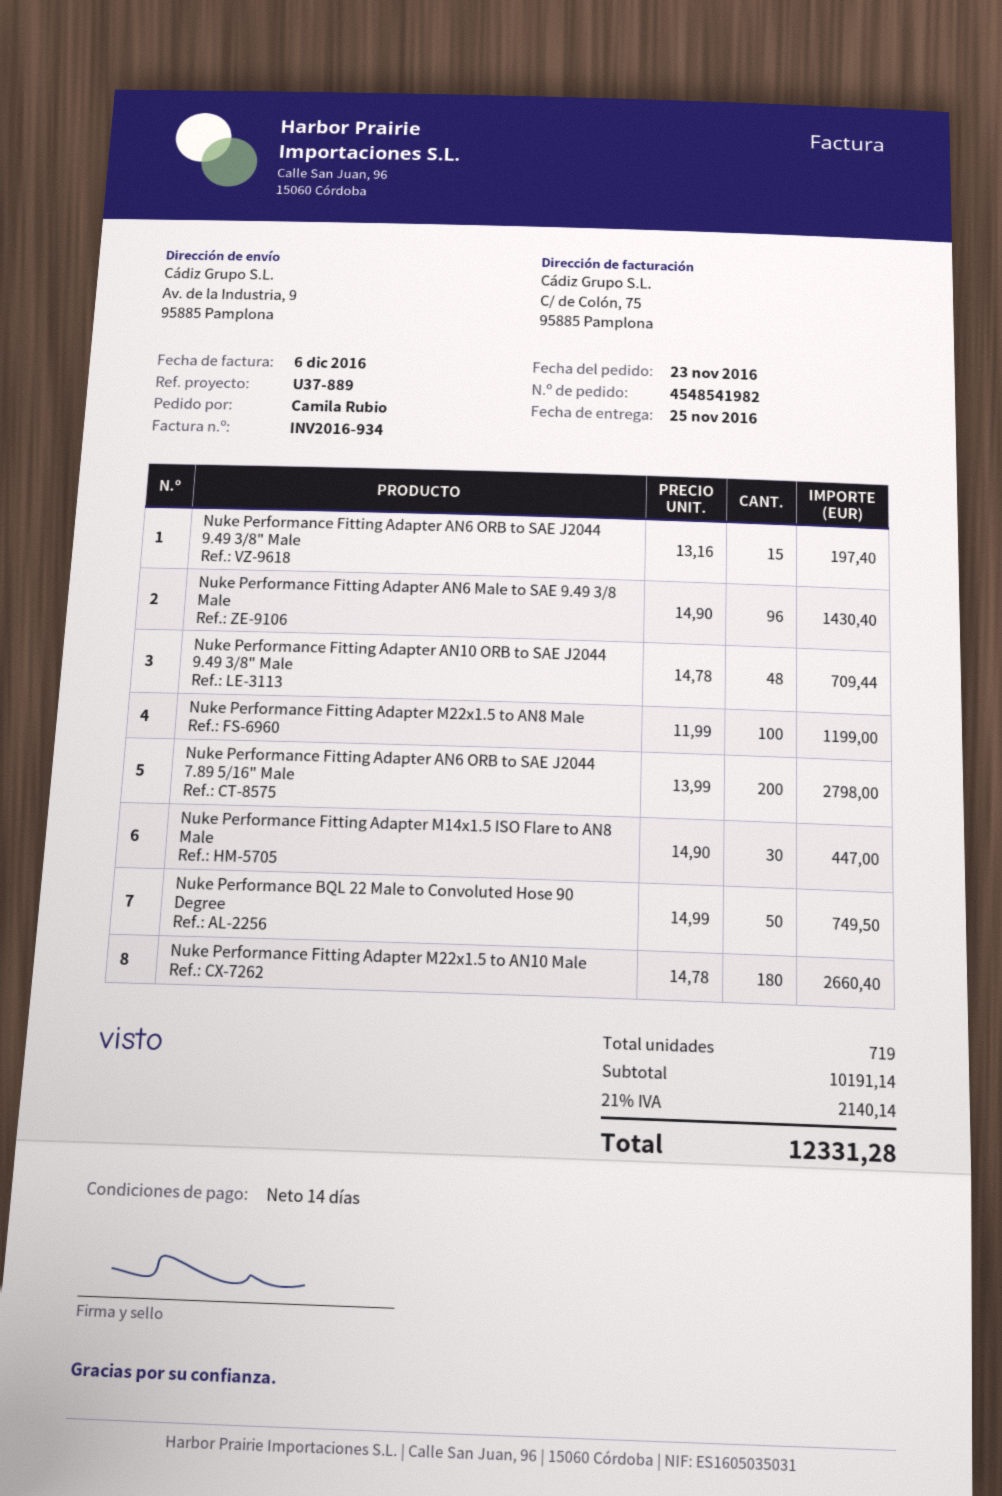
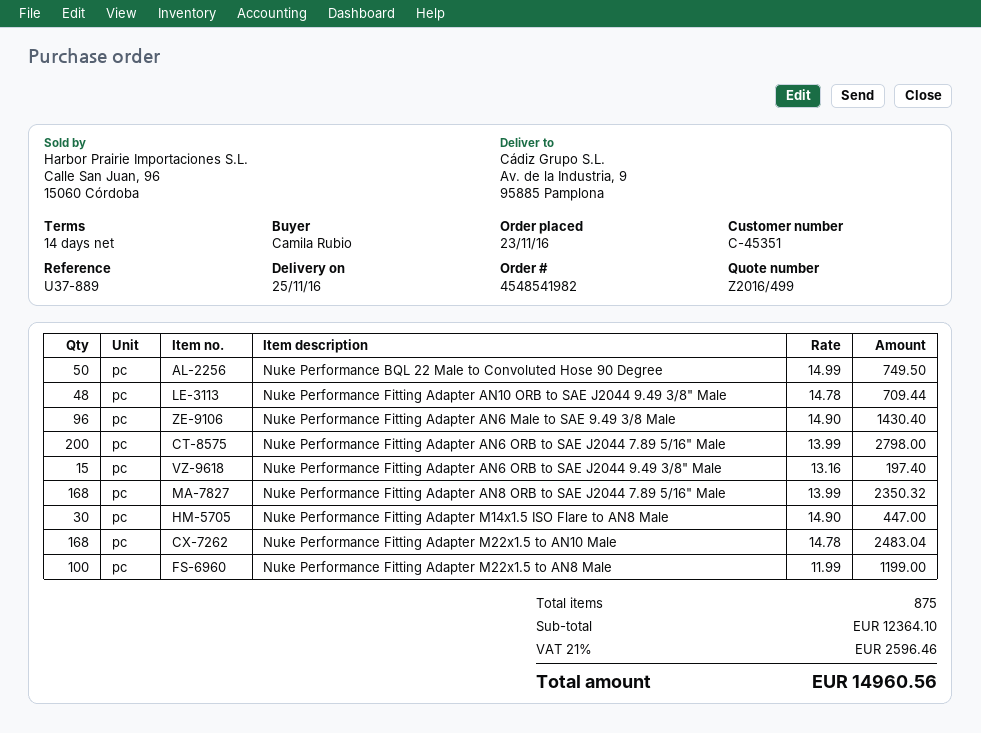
Nuke Performance Fitting Adapter M22x1.5 to AN10 Male: 180 x 14.78 = 2660.40 -> 168 x 14.78 = 2483.04
Nuke Performance Fitting Adapter AN8 ORB to SAE J2044 7.89 5/16" Male: none -> 168 x 13.99 = 2350.32
total quantity: 719 -> 875
subtotal: 10191.14 -> 12364.10
tax: 21% = 2140.14 -> 21% = 2596.46
total: 12331.28 -> 14960.56

